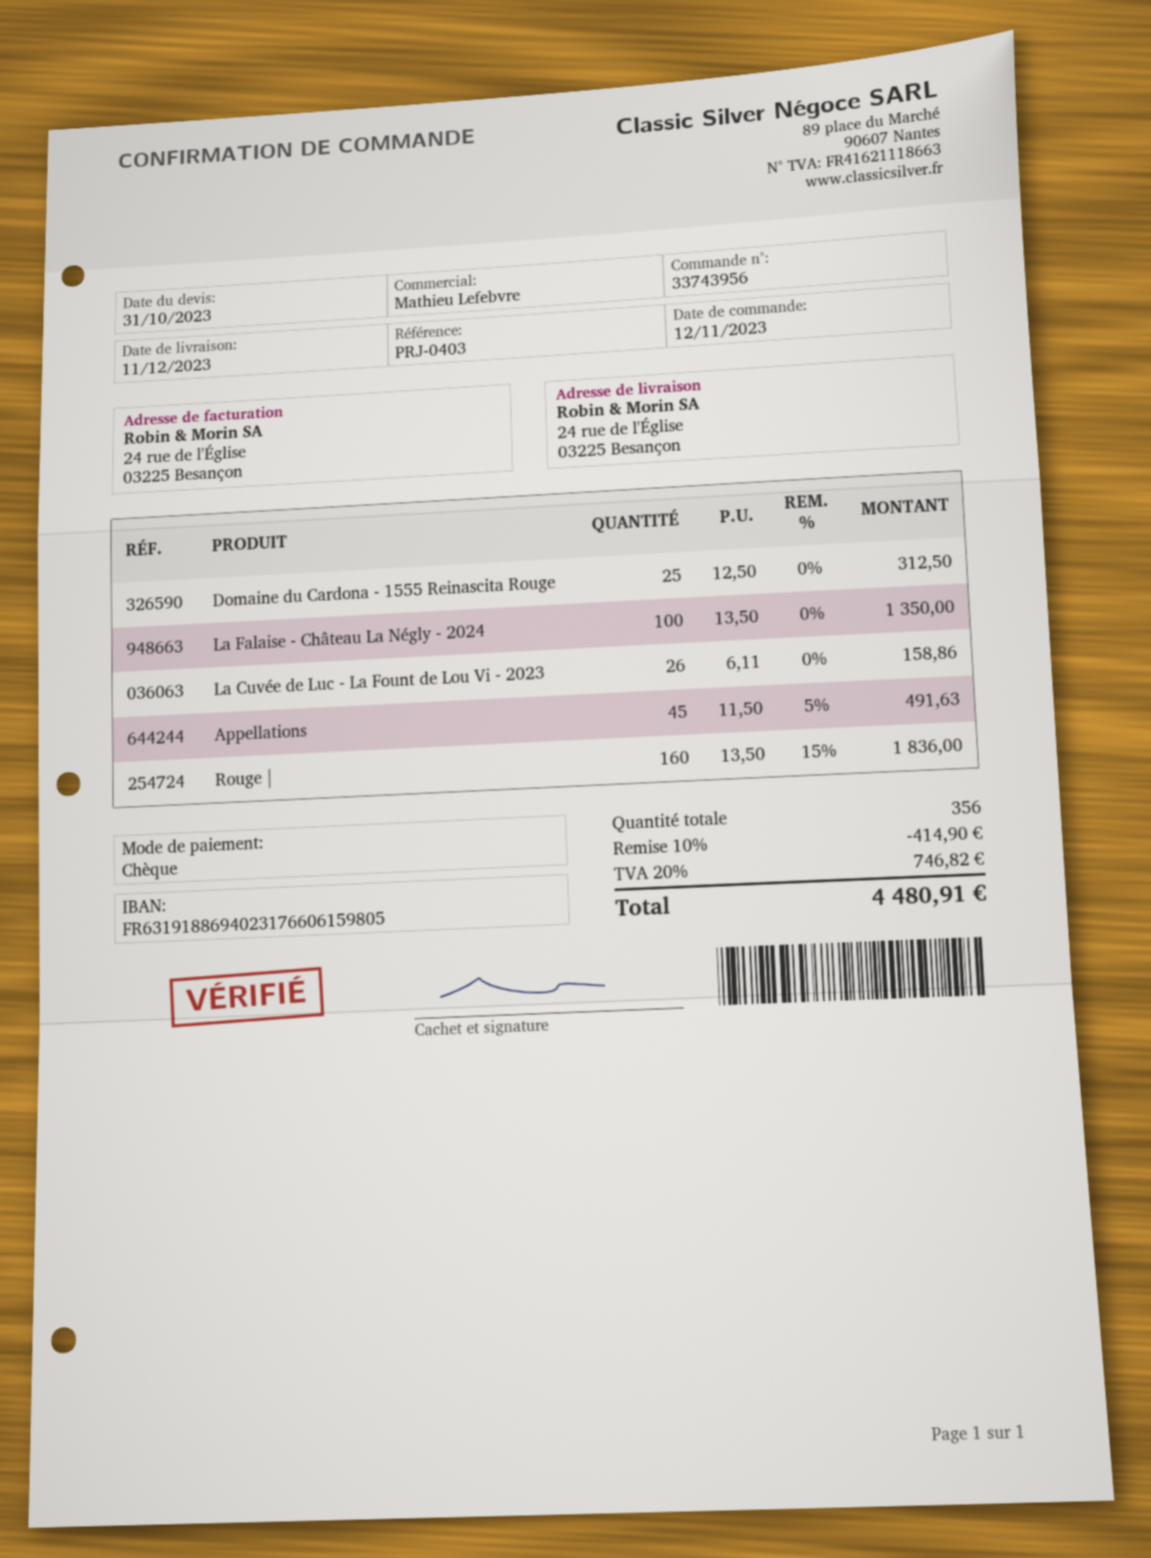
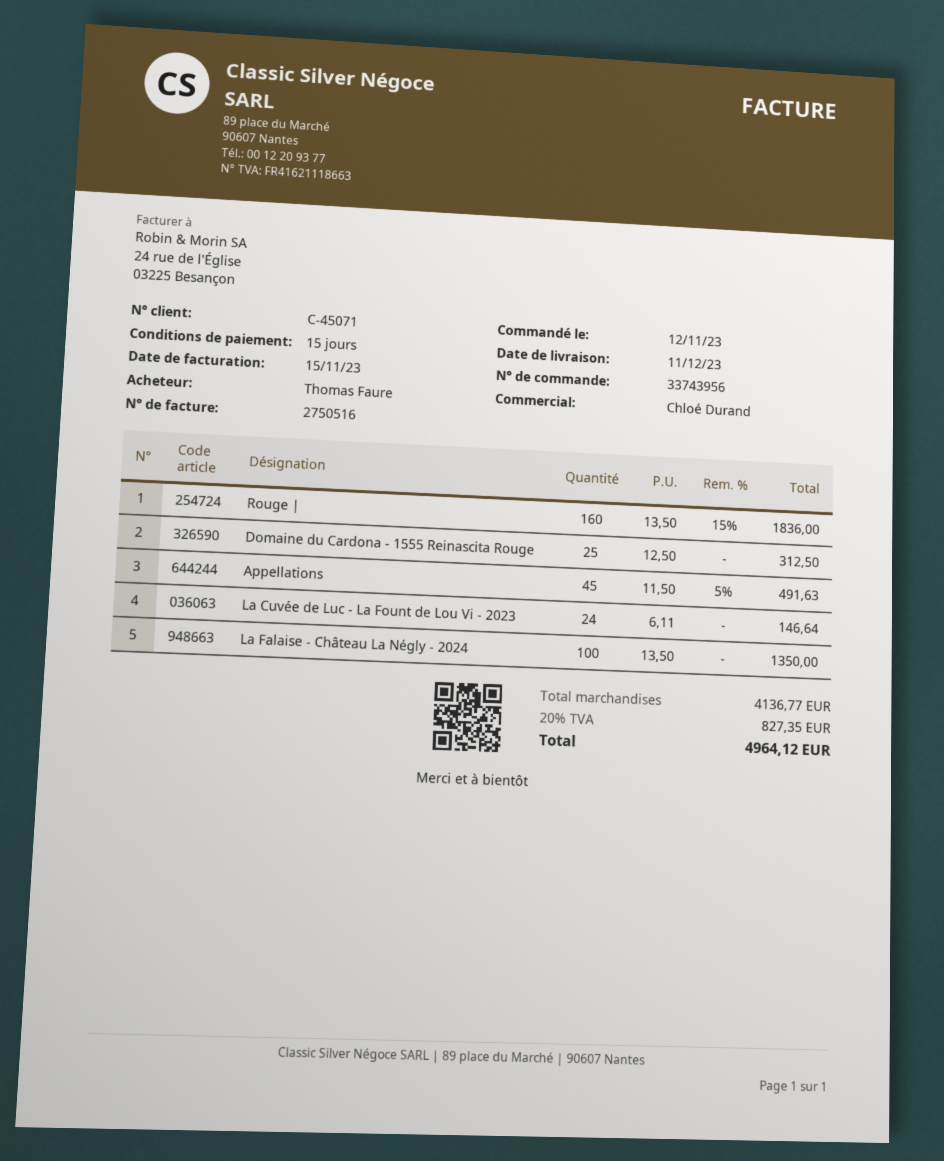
sales rep: Mathieu Lefebvre -> Chloé Durand
La Cuvée de Luc - La Fount de Lou Vi - 2023: 26 x 6.11 = 158.86 -> 24 x 6.11 = 146.64
discount: 10% = 414.90 -> none
tax: 20% = 746.82 -> 20% = 827.35
total: 4480.91 -> 4964.12

